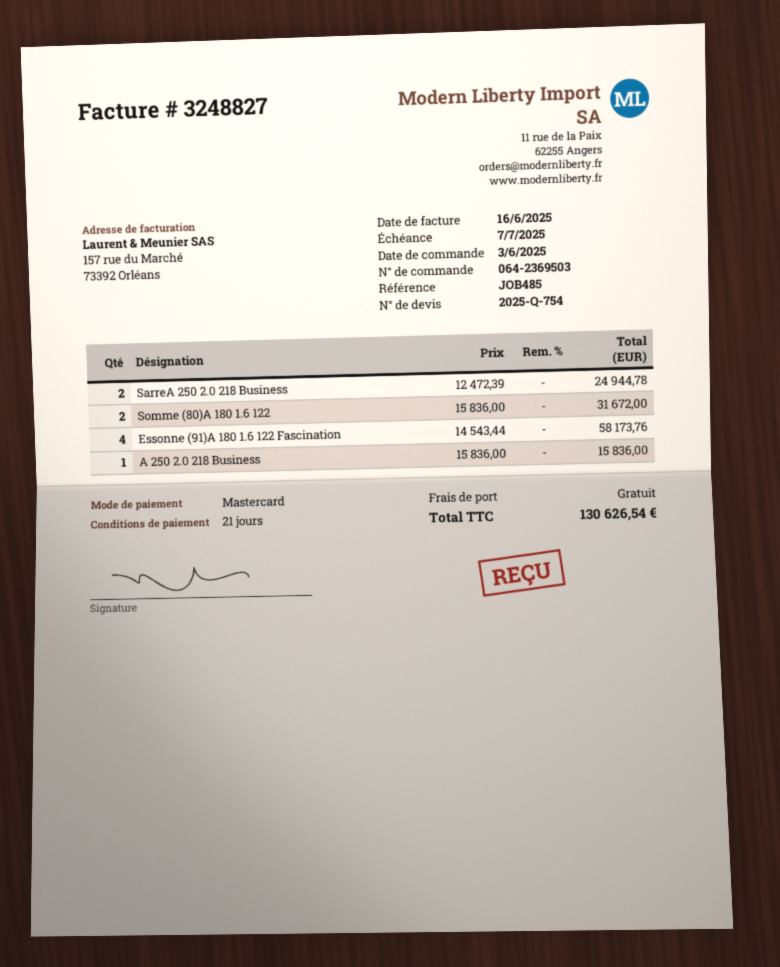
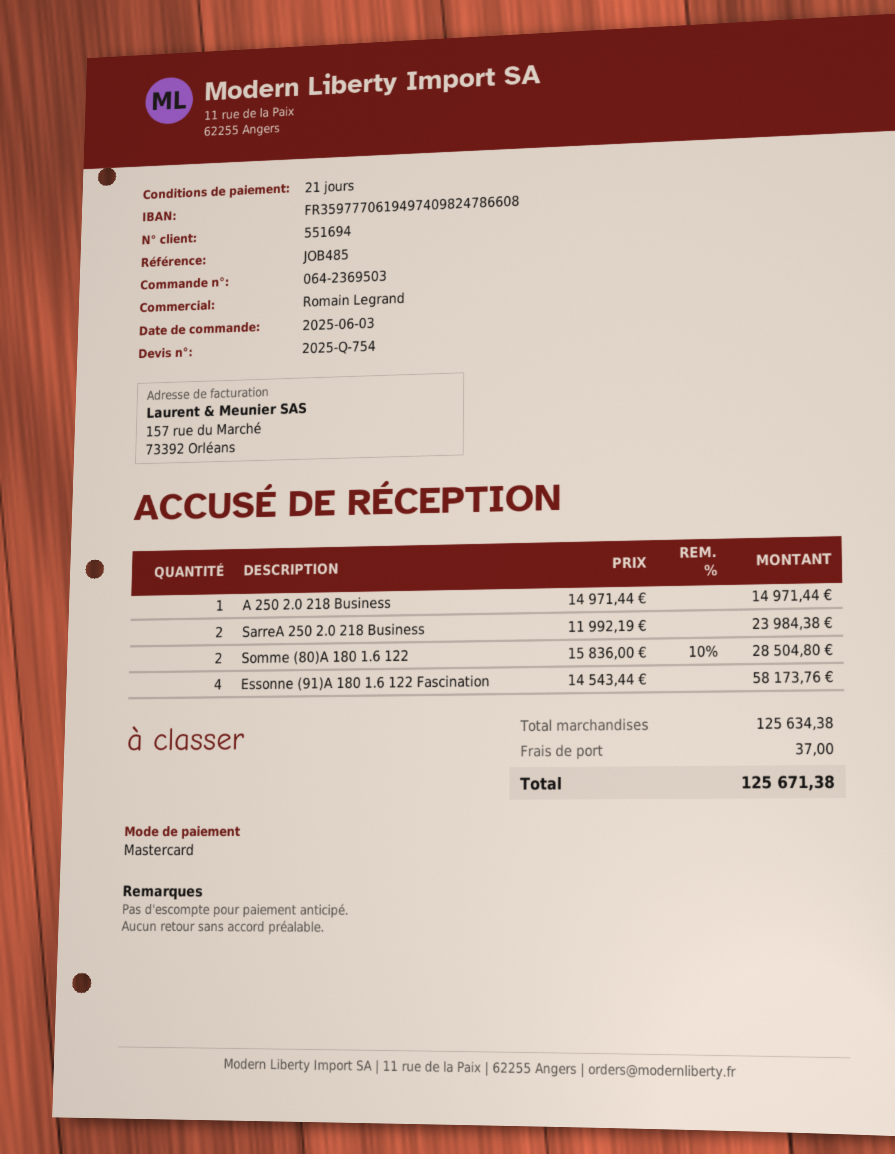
SarreA 250 2.0 218 Business: 2 x 12472.39 = 24944.78 -> 2 x 11992.19 = 23984.38
Somme (80)A 180 1.6 122: 2 x 15836.00 = 31672.00 -> 2 x 15836.00 - 10% = 28504.80
A 250 2.0 218 Business: 1 x 15836.00 = 15836.00 -> 1 x 14971.44 = 14971.44
shipping: 0.00 -> 37.00
total: 130626.54 -> 125671.38

